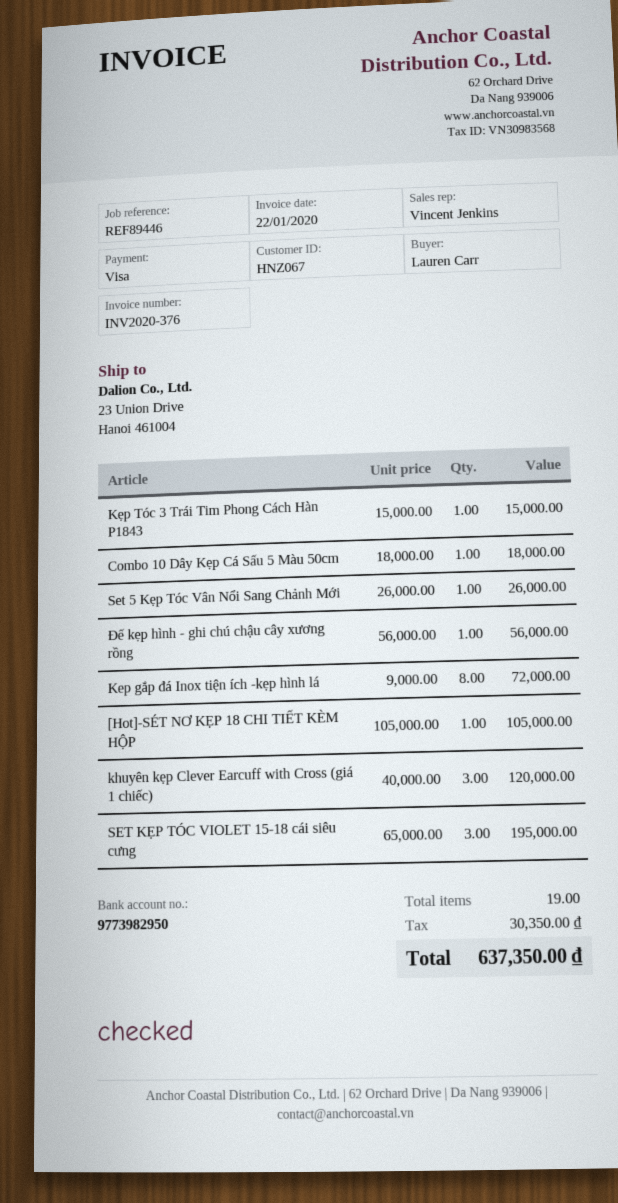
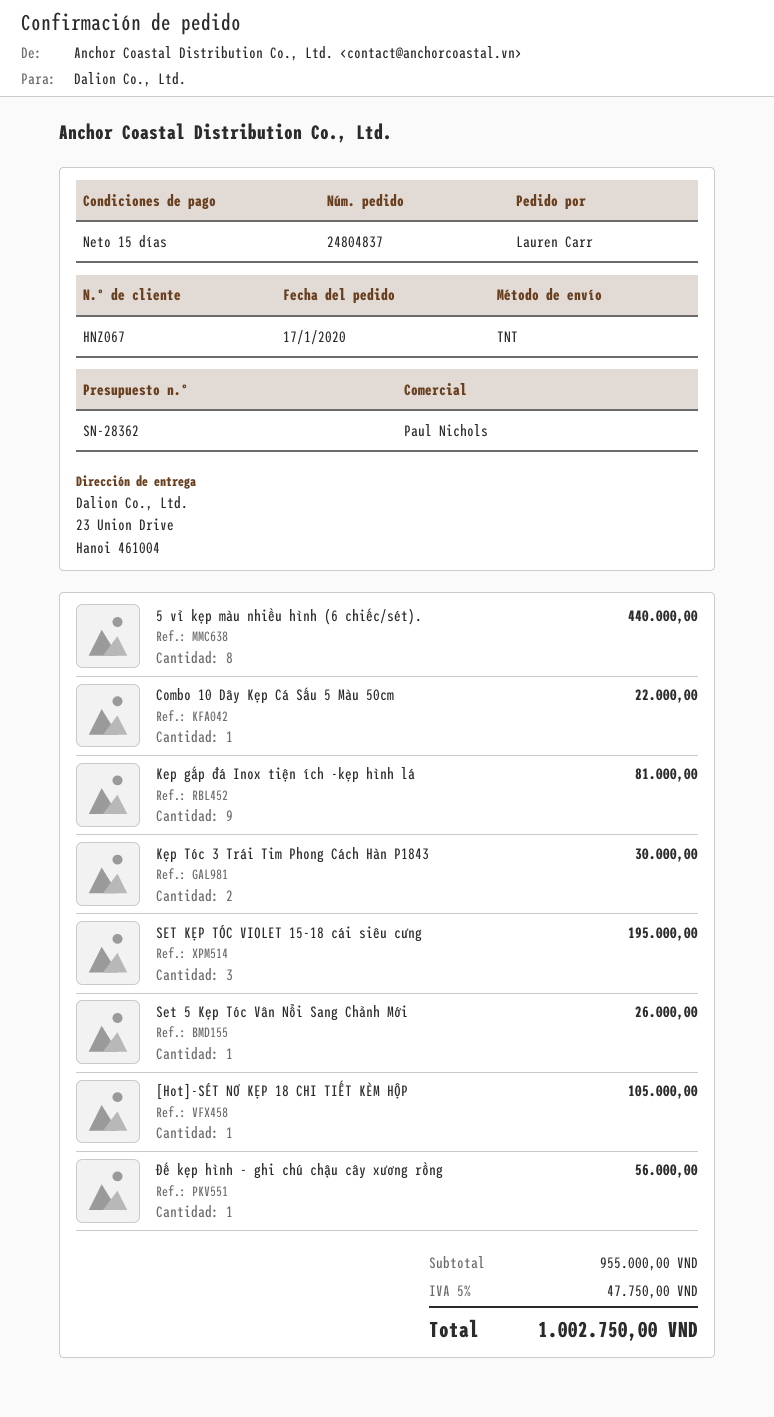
sales rep: Vincent Jenkins -> Paul Nichols
Kẹp Tóc 3 Trái Tim Phong Cách Hàn P1843: 1 for 15000.00 -> 2 for 30000.00
Combo 10 Dây Kẹp Cá Sấu 5 Màu 50cm: 1 for 18000.00 -> 1 for 22000.00
Kep gắp đá Inox tiện ích -kẹp hình lá: 8 for 72000.00 -> 9 for 81000.00
khuyên kẹp Clever Earcuff with Cross (giá 1 chiếc): 3 for 120000.00 -> none
5 vỉ kẹp màu nhiều hình (6 chiếc/sét).: none -> 8 for 440000.00
tax: 30350.00 -> 47750.00
total: 637350.00 -> 1002750.00

